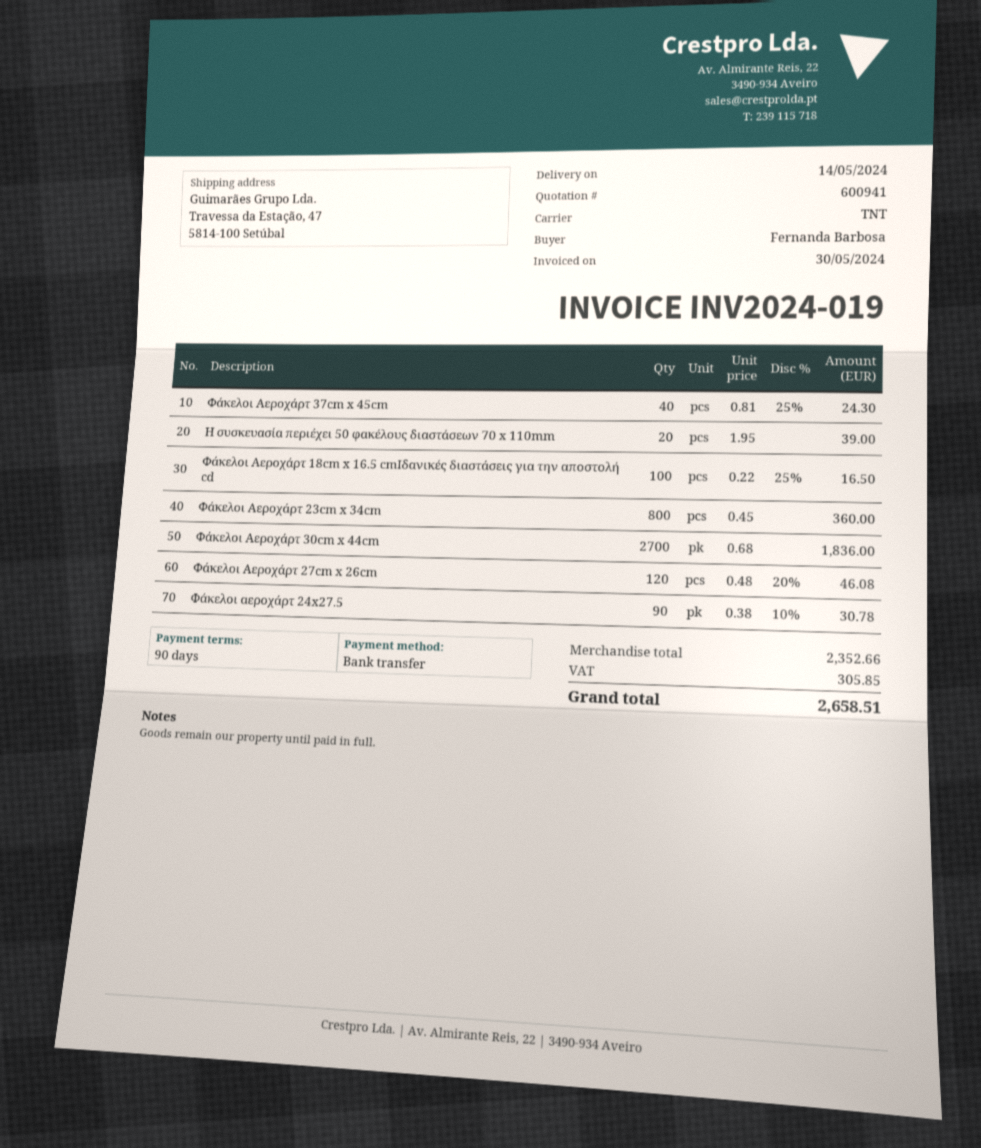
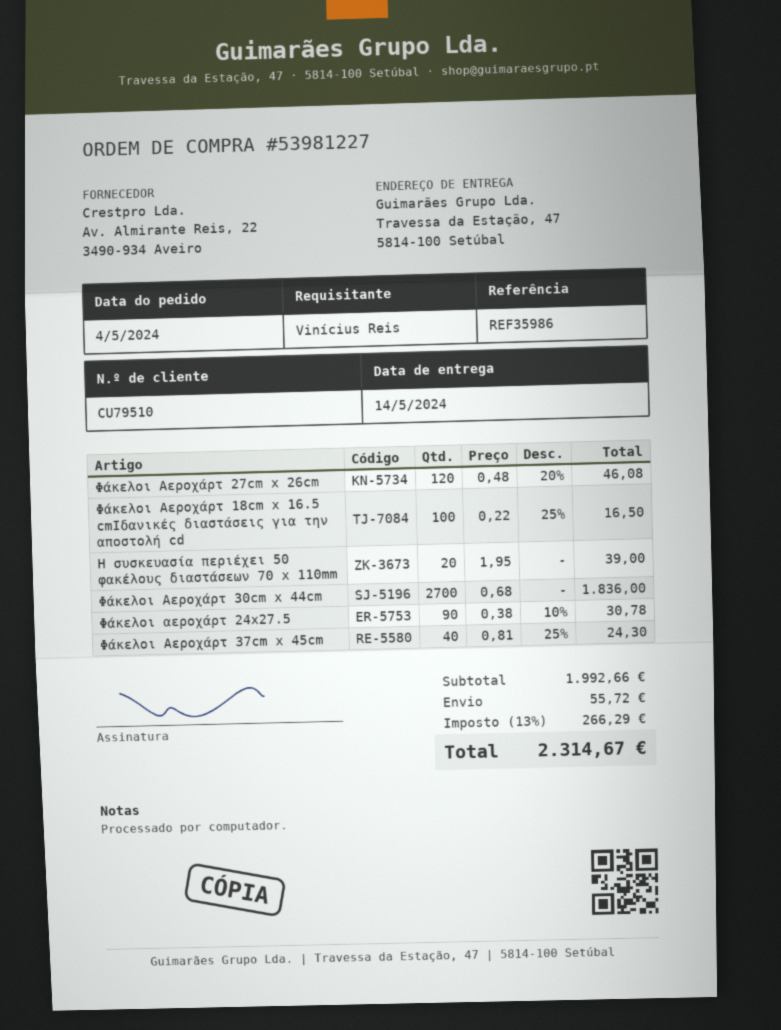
ordered by: Fernanda Barbosa -> Vinícius Reis
Φάκελοι Αεροχάρτ 23cm x 34cm: 800 x 0.45 = 360.00 -> none
subtotal: 2352.66 -> 1992.66
shipping: none -> 55.72
tax: 305.85 -> 266.29
total: 2658.51 -> 2314.67

